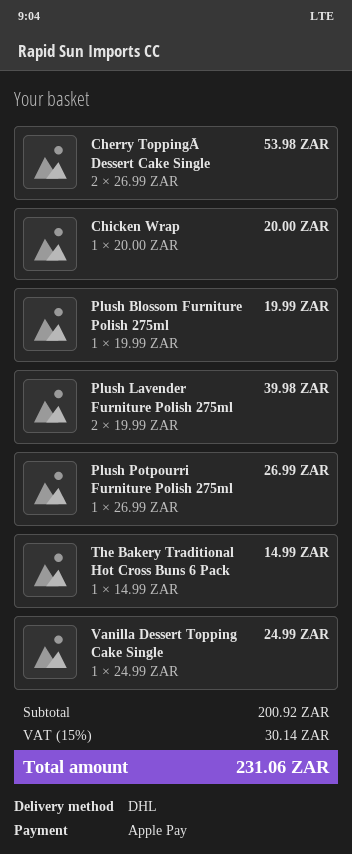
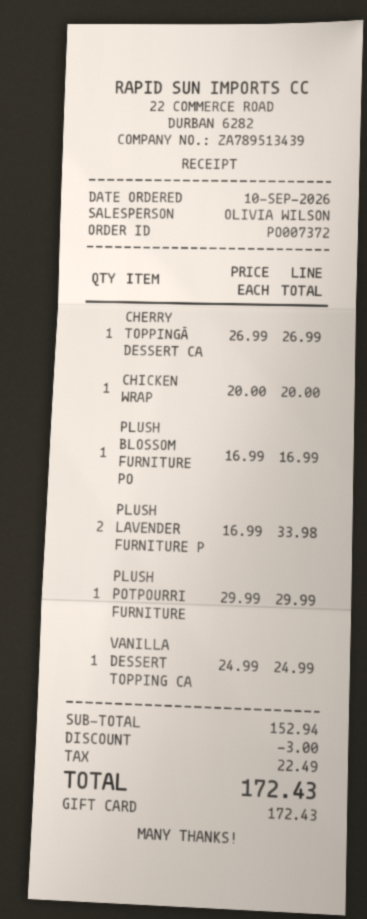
payment method: Apple Pay -> gift card
Cherry ToppingĀ Dessert Cake Single: 2 x 26.99 = 53.98 -> 1 x 26.99 = 26.99
Plush Blossom Furniture Polish 275ml: 1 x 19.99 = 19.99 -> 1 x 16.99 = 16.99
Plush Lavender Furniture Polish 275ml: 2 x 19.99 = 39.98 -> 2 x 16.99 = 33.98
Plush Potpourri Furniture Polish 275ml: 1 x 26.99 = 26.99 -> 1 x 29.99 = 29.99
The Bakery Traditional Hot Cross Buns 6 Pack: 1 x 14.99 = 14.99 -> none
subtotal: 200.92 -> 152.94
discount: none -> 3.00
tax: 30.14 -> 22.49
total: 231.06 -> 172.43

